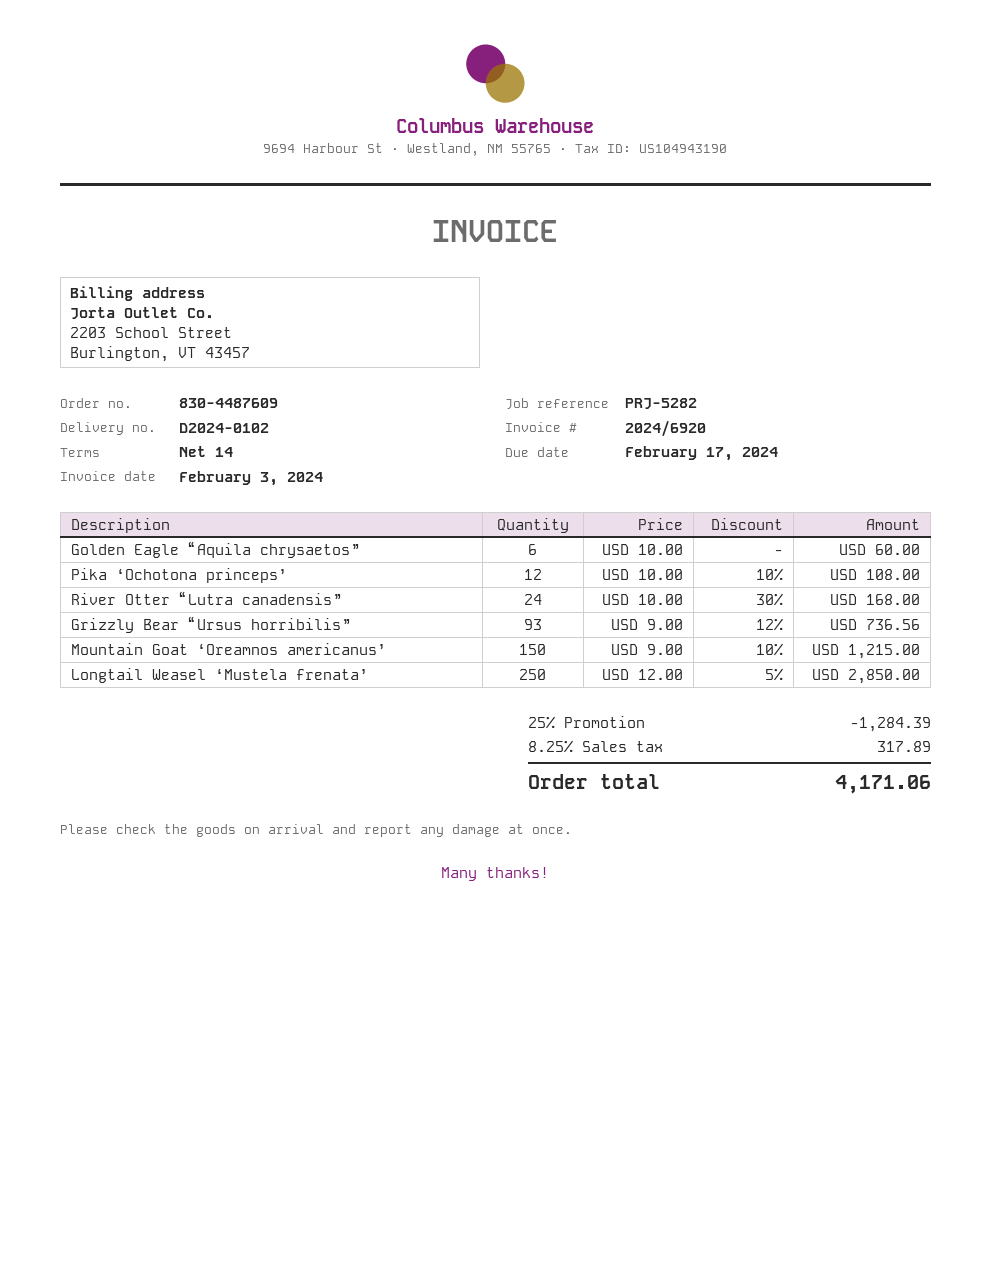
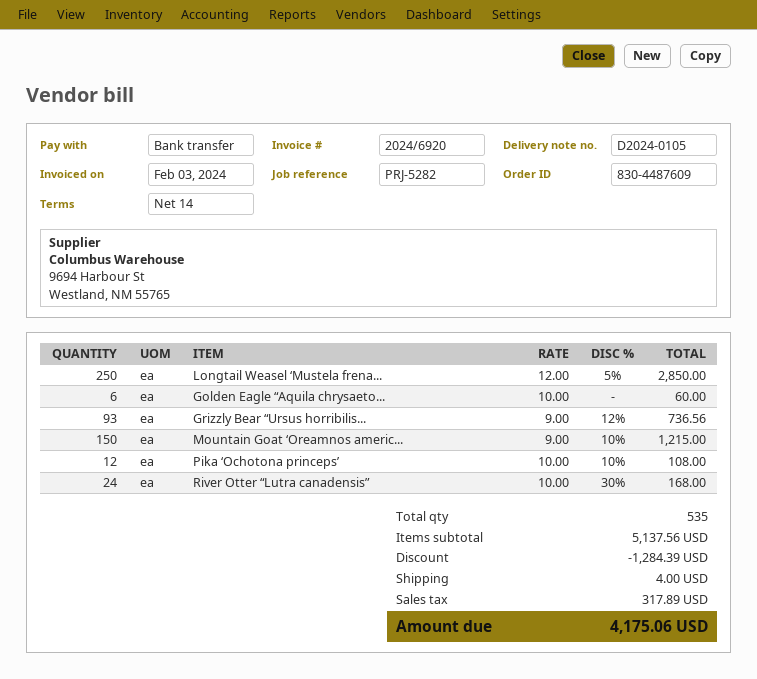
delivery note number: D2024-0102 -> D2024-0105
shipping: none -> 4.00
total: 4171.06 -> 4175.06

